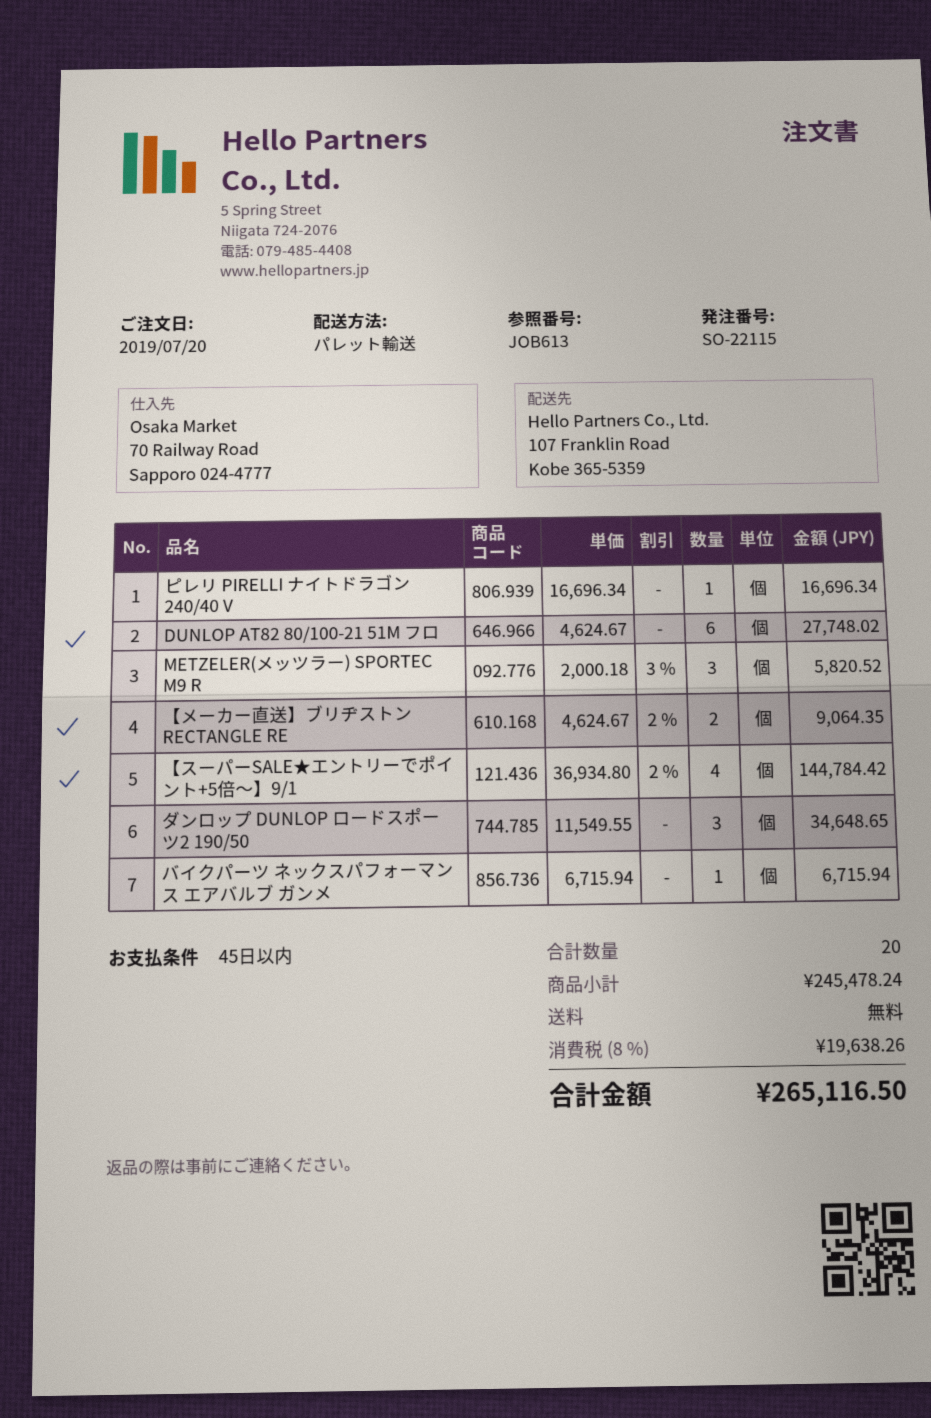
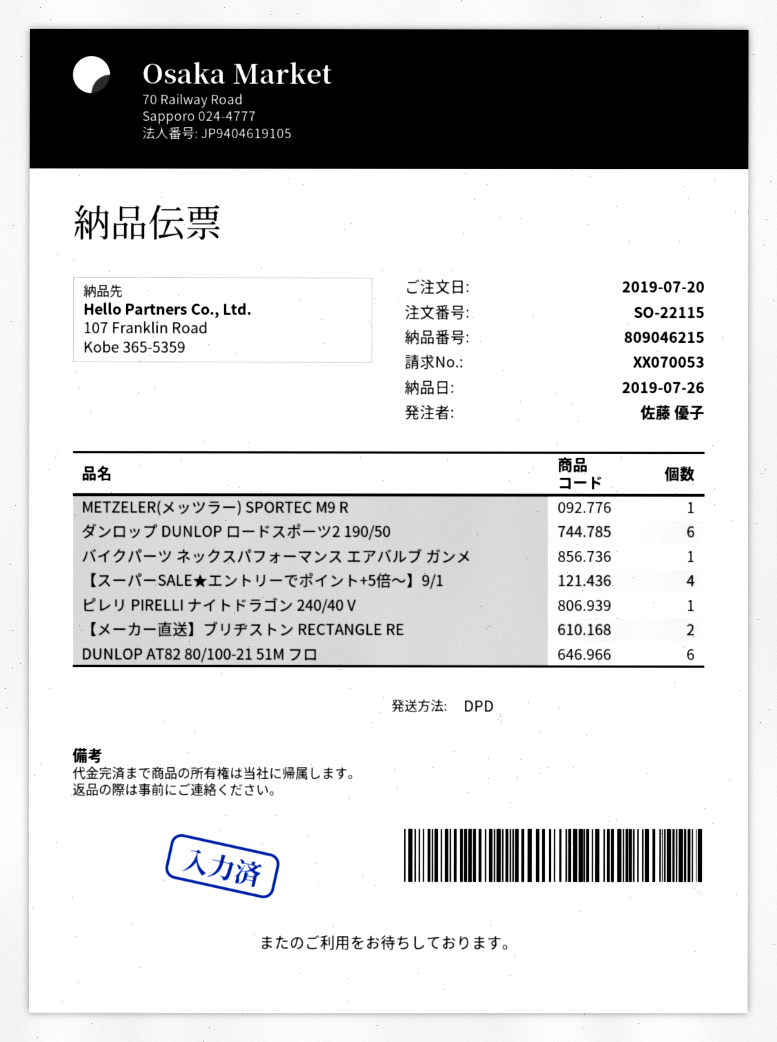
shipping method: pallet freight -> DPD
METZELER(メッツラー) SPORTEC M9 R: 3 -> 1
ダンロップ DUNLOP ロードスポーツ2 190/50: 3 -> 6

